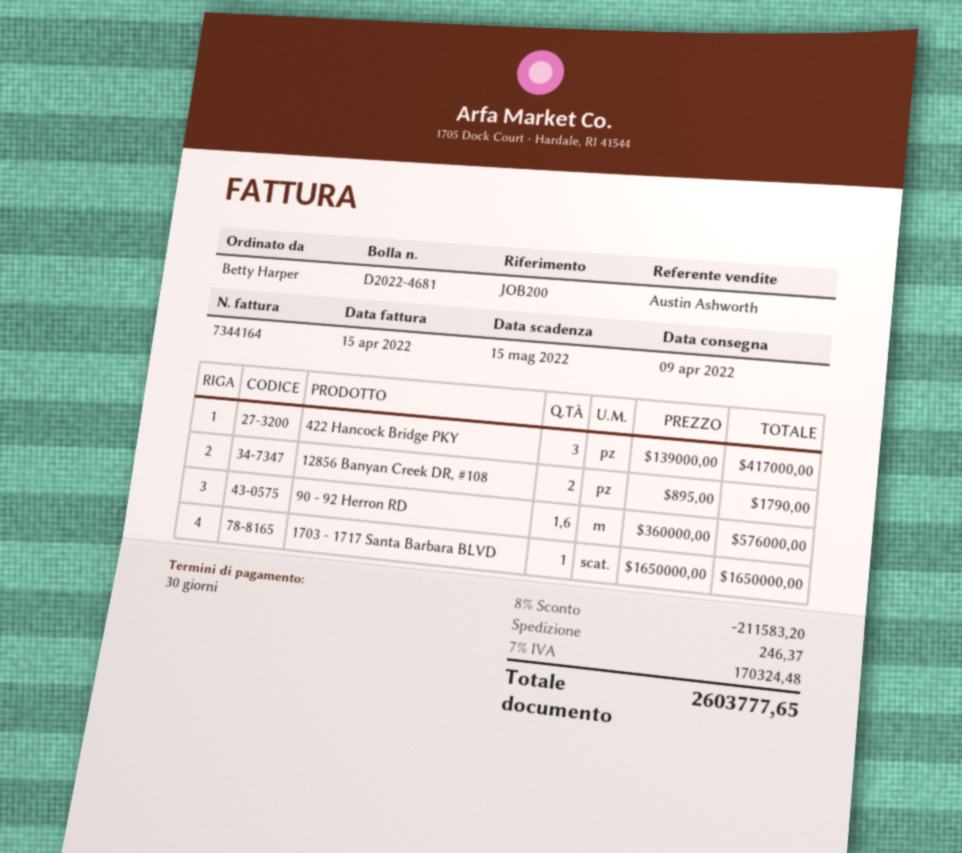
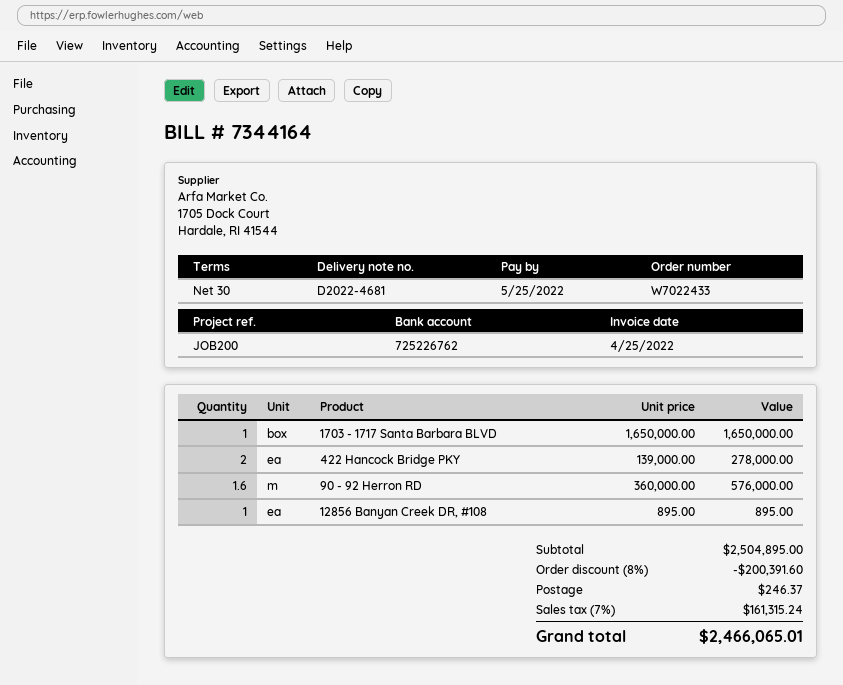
invoice date: 2022-04-15 -> 2022-04-25
due date: 2022-05-15 -> 2022-05-25
422 Hancock Bridge PKY: 3 x 139000.00 = 417000.00 -> 2 x 139000.00 = 278000.00
12856 Banyan Creek DR, #108: 2 x 895.00 = 1790.00 -> 1 x 895.00 = 895.00
discount: 8% = 211583.20 -> 8% = 200391.60
tax: 7% = 170324.48 -> 7% = 161315.24
total: 2603777.65 -> 2466065.01

